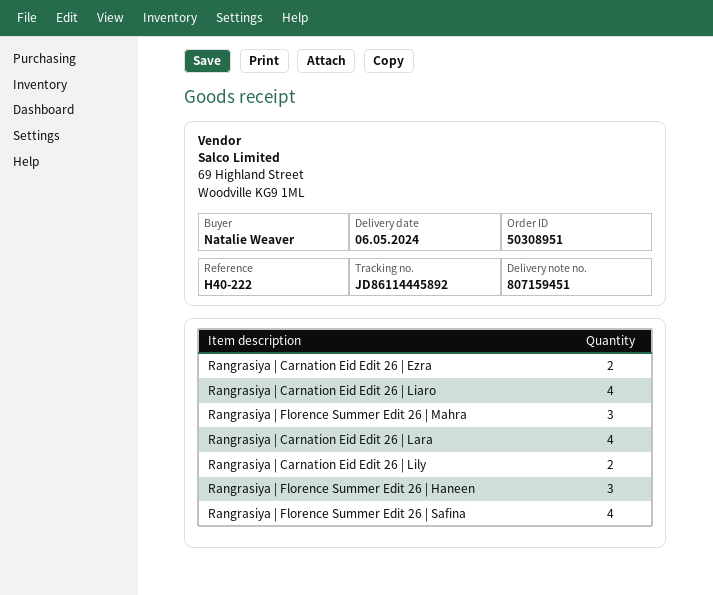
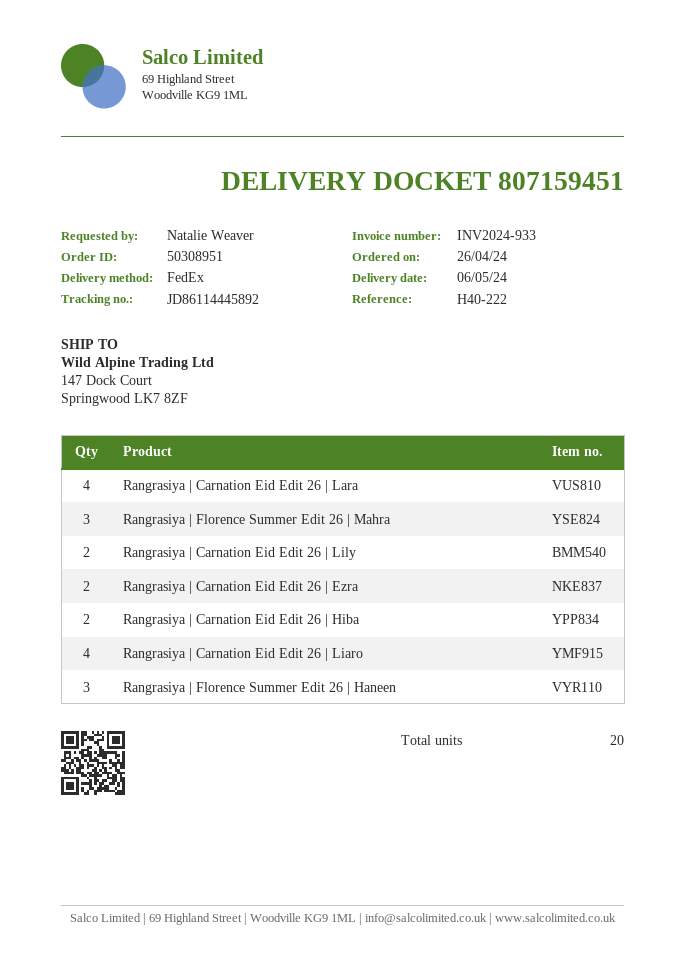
Rangrasiya | Florence Summer Edit 26 | Safina: 4 -> none
Rangrasiya | Carnation Eid Edit 26 | Hiba: none -> 2

